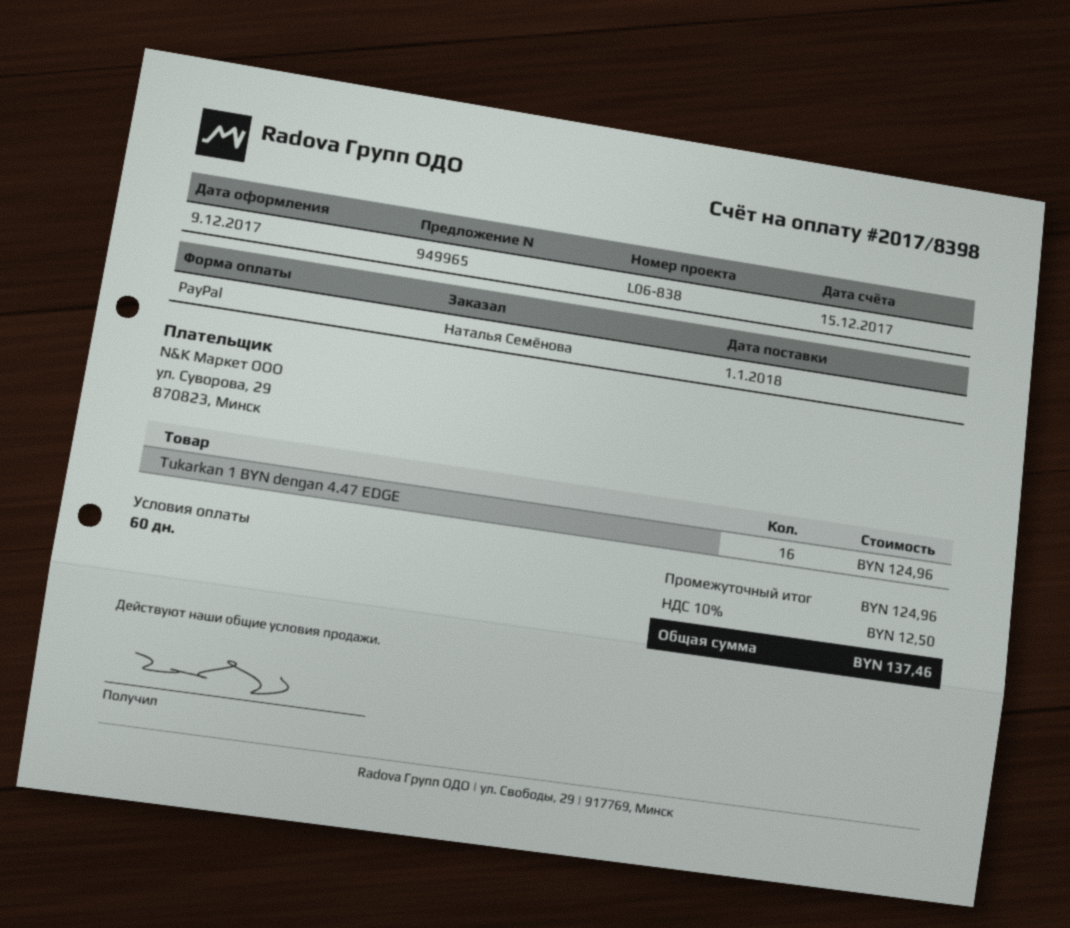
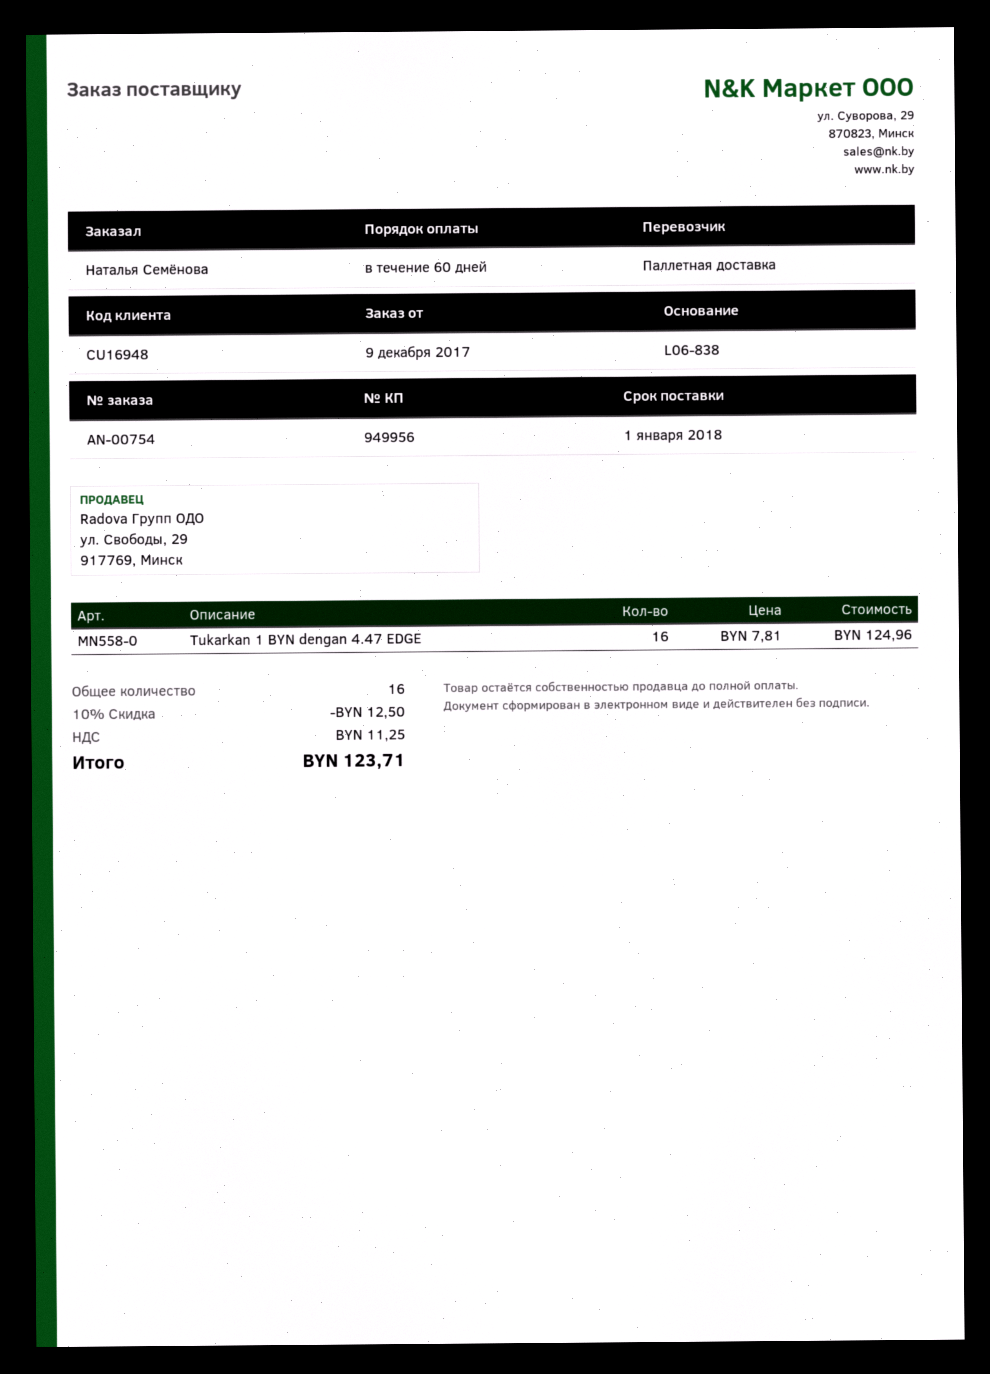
quote number: 949965 -> 949956
discount: none -> 10% = 12.50
tax: 12.50 -> 11.25
total: 137.46 -> 123.71

